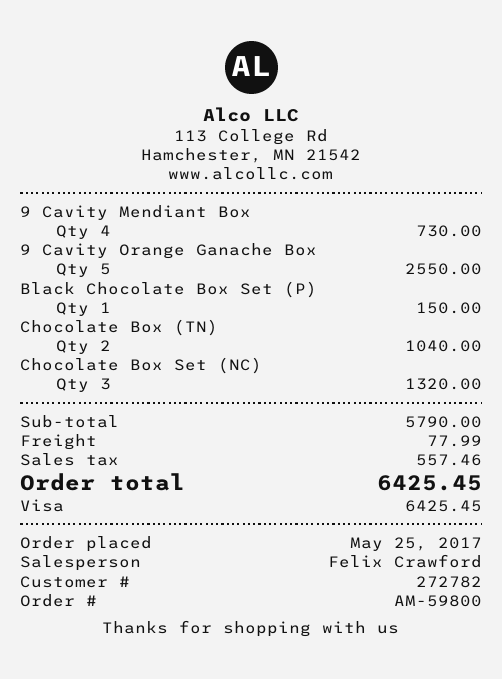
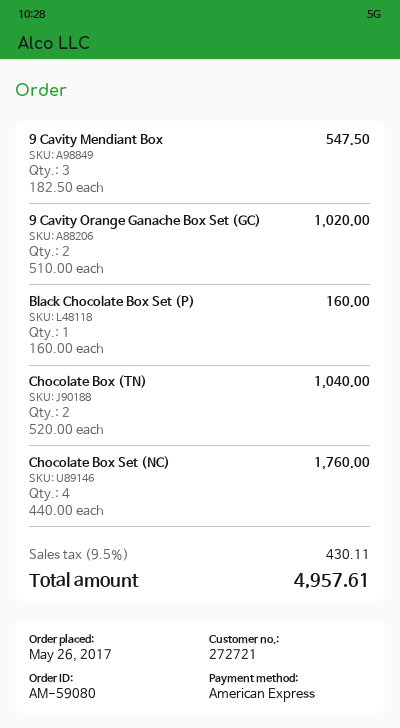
order number: AM-59800 -> AM-59080
order date: 2017-05-25 -> 2017-05-26
customer number: 272782 -> 272721
payment method: Visa -> American Express
9 Cavity Mendiant Box: 4 for 730.00 -> 3 for 547.50
9 Cavity Orange Ganache Box: 5 for 2550.00 -> 2 for 1020.00
Black Chocolate Box Set (P): 1 for 150.00 -> 1 for 160.00
Chocolate Box Set (NC): 3 for 1320.00 -> 4 for 1760.00
shipping: 77.99 -> none
tax: 557.46 -> 430.11
total: 6425.45 -> 4957.61

